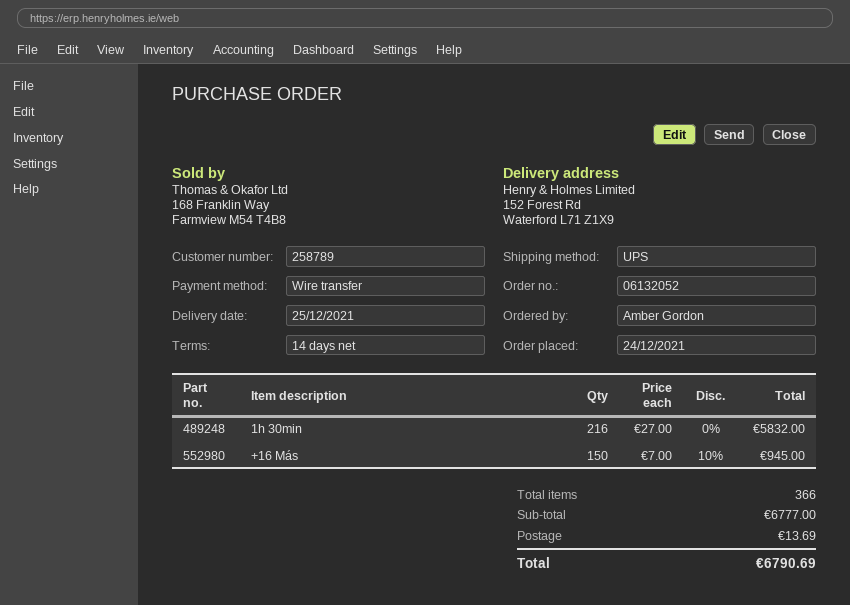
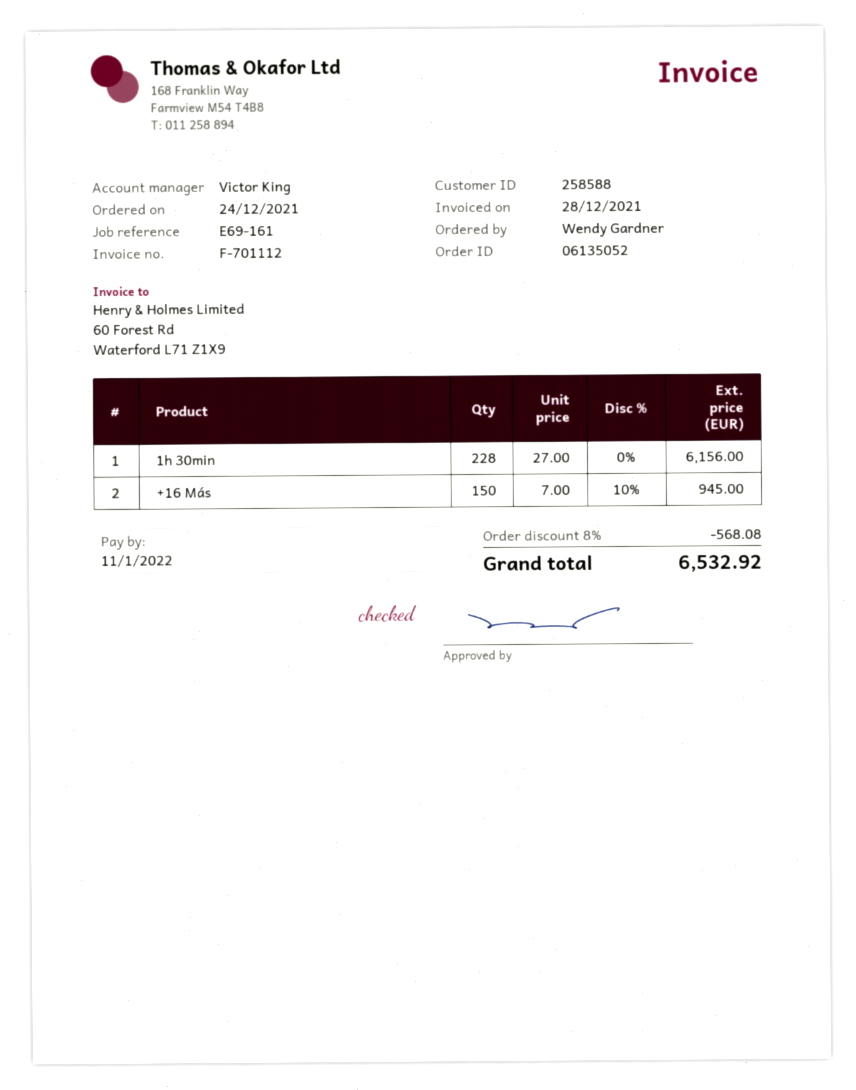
order number: 06132052 -> 06135052
customer number: 258789 -> 258588
ordered by: Amber Gordon -> Wendy Gardner
1h 30min: 216 x 27.00 = 5832.00 -> 228 x 27.00 = 6156.00
discount: none -> 8% = 568.08
shipping: 13.69 -> none
total: 6790.69 -> 6532.92

